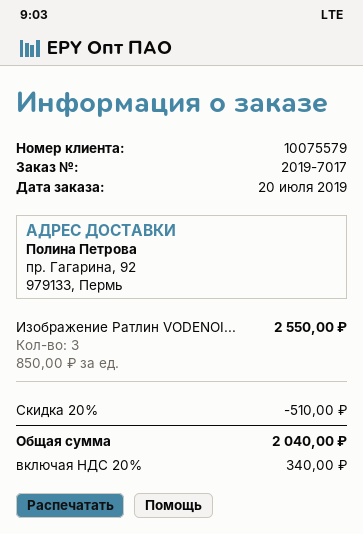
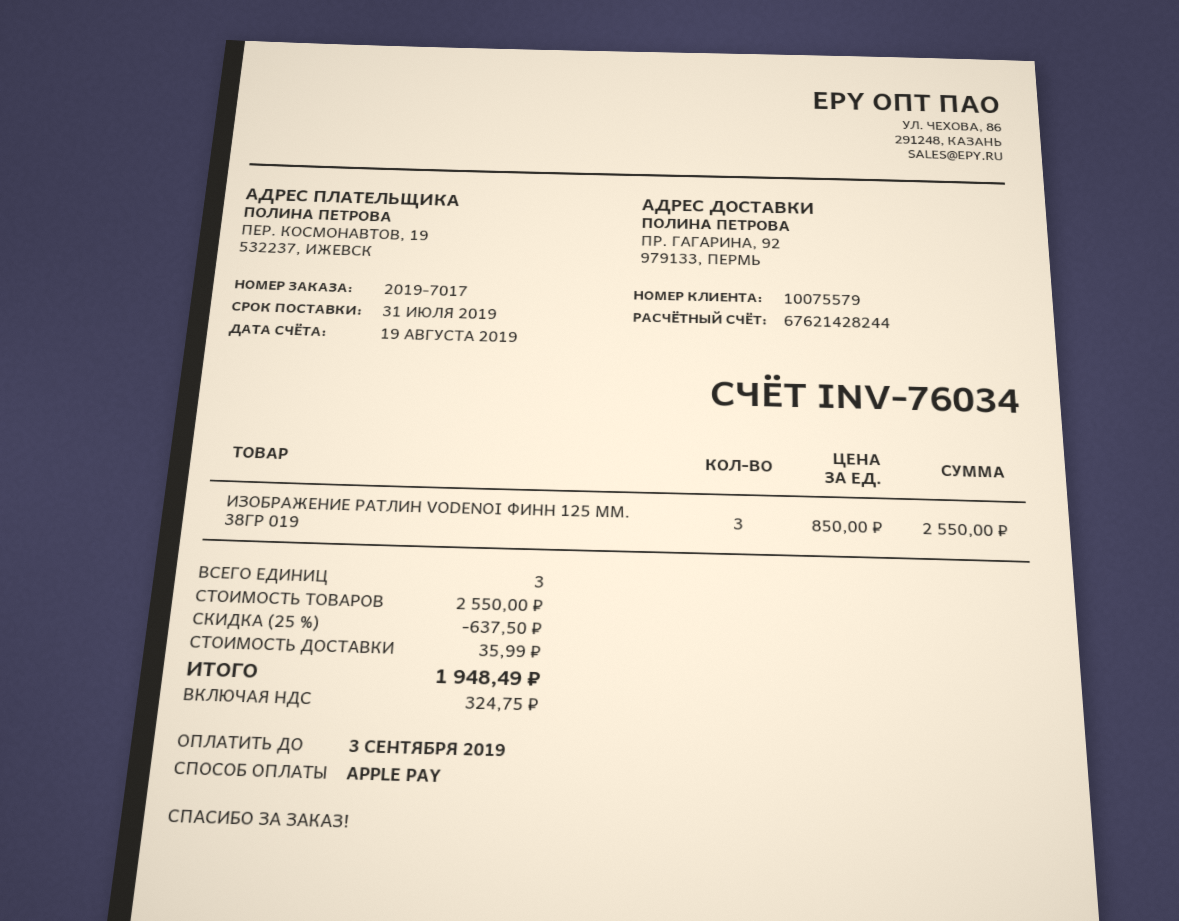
discount: 20% = 510.00 -> 25% = 637.50
shipping: none -> 35.99
tax: 340.00 -> 324.75
total: 2040.00 -> 1948.49

